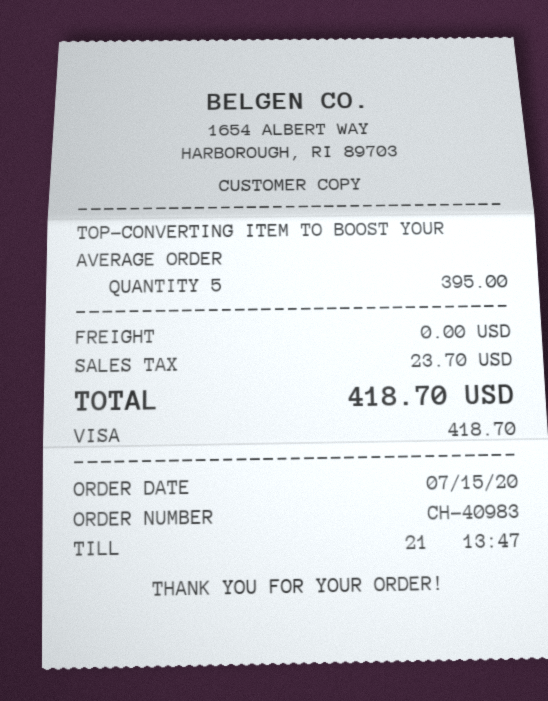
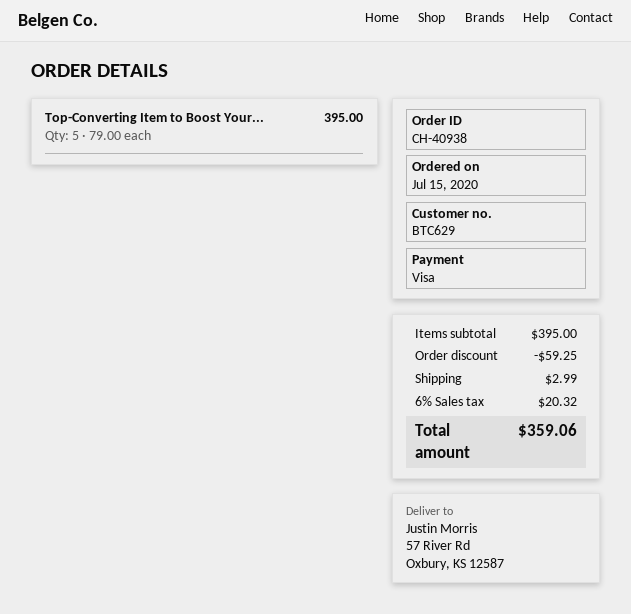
order number: CH-40983 -> CH-40938
discount: none -> 59.25
shipping: 0.00 -> 2.99
tax: 23.70 -> 20.32
total: 418.70 -> 359.06

